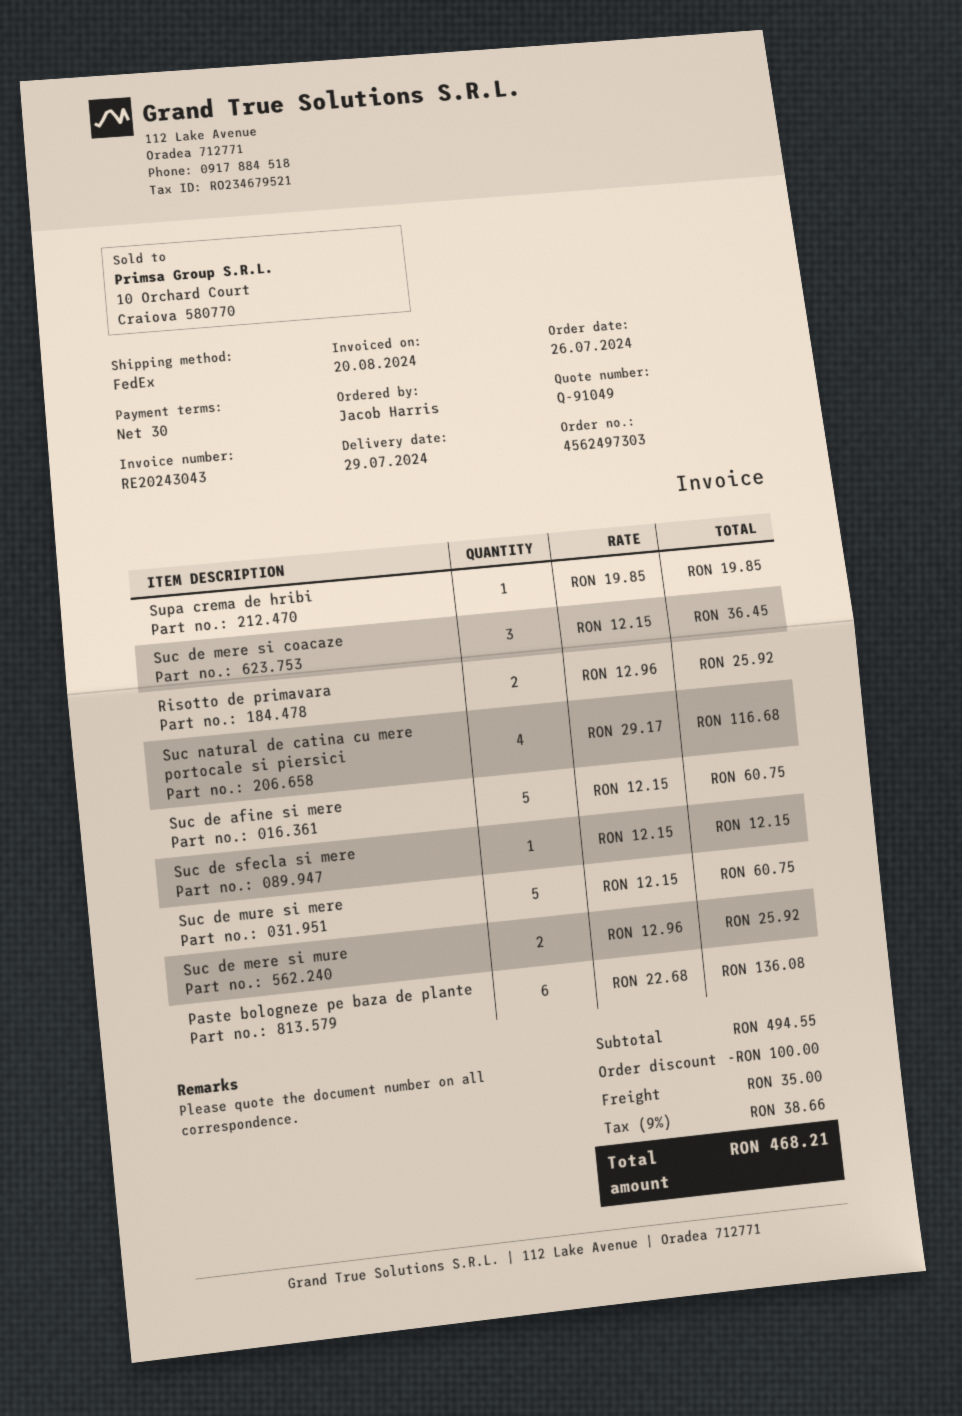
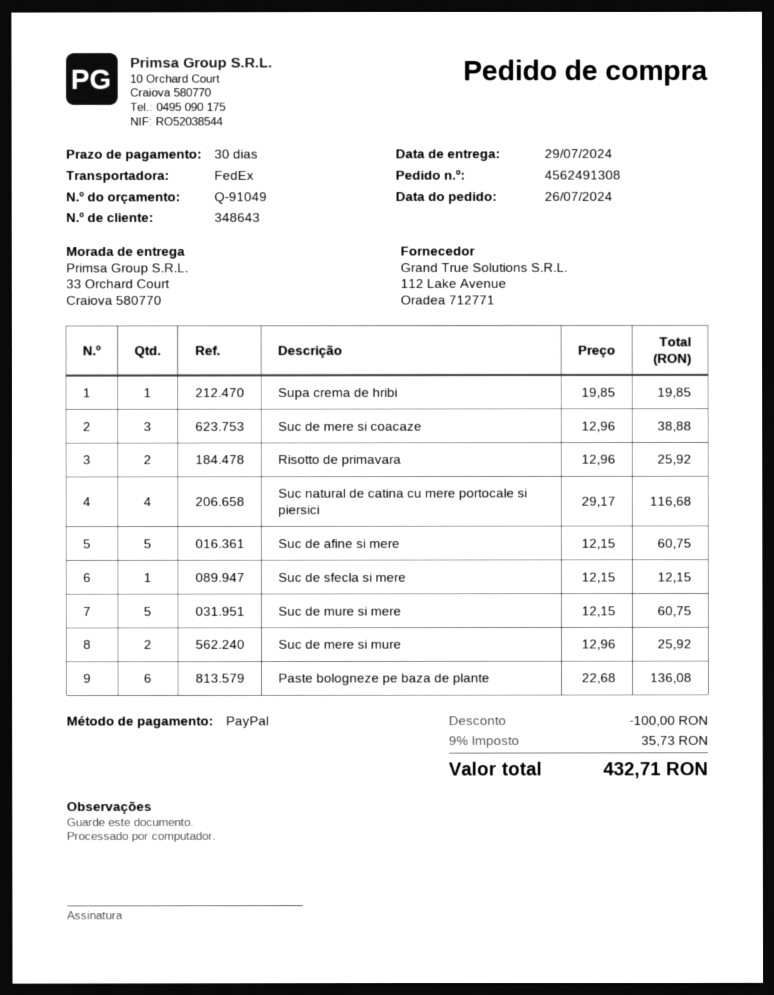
order number: 4562497303 -> 4562491308
Suc de mere si coacaze: 3 x 12.15 = 36.45 -> 3 x 12.96 = 38.88
shipping: 35.00 -> none
tax: 9% = 38.66 -> 9% = 35.73
total: 468.21 -> 432.71

